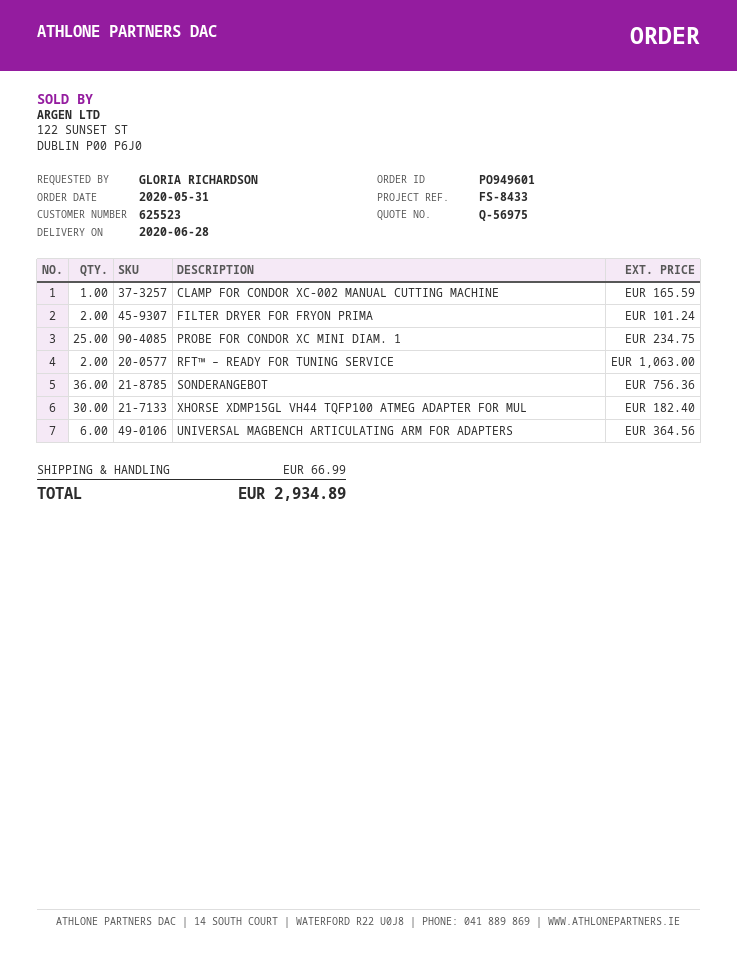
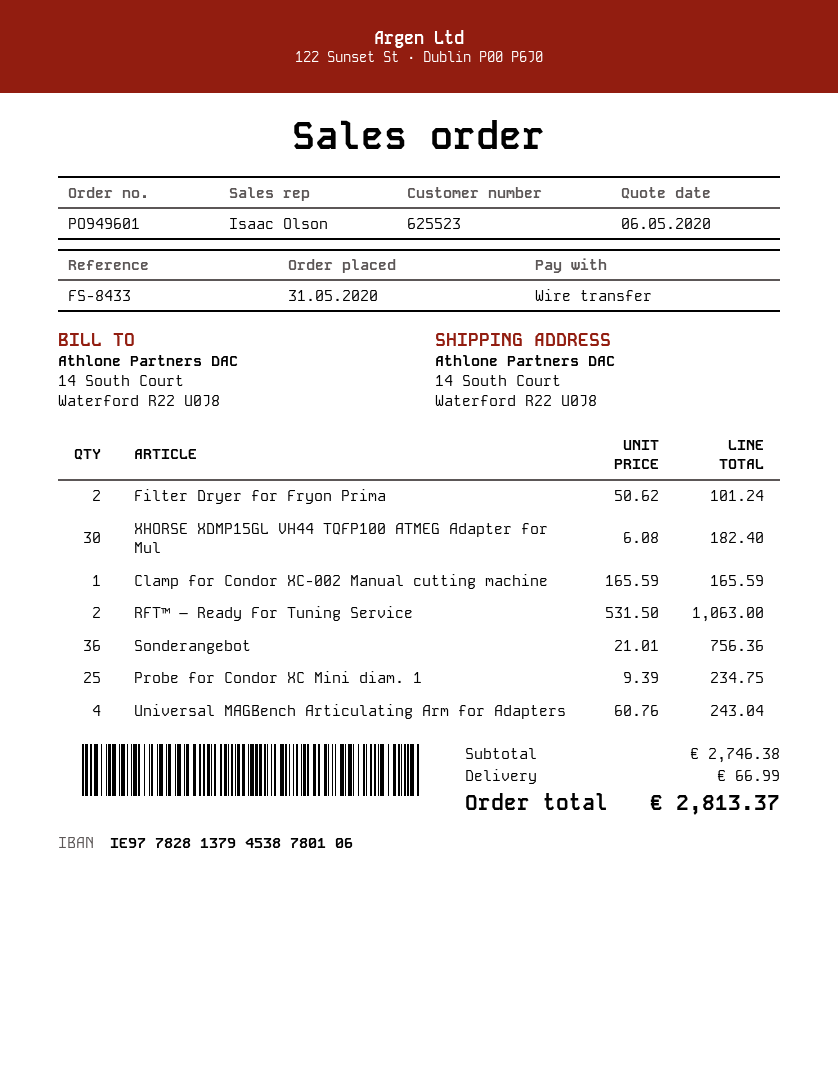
UNIVERSAL MAGBENCH ARTICULATING ARM FOR ADAPTERS: 6 for 364.56 -> 4 for 243.04
total: 2934.89 -> 2813.37

